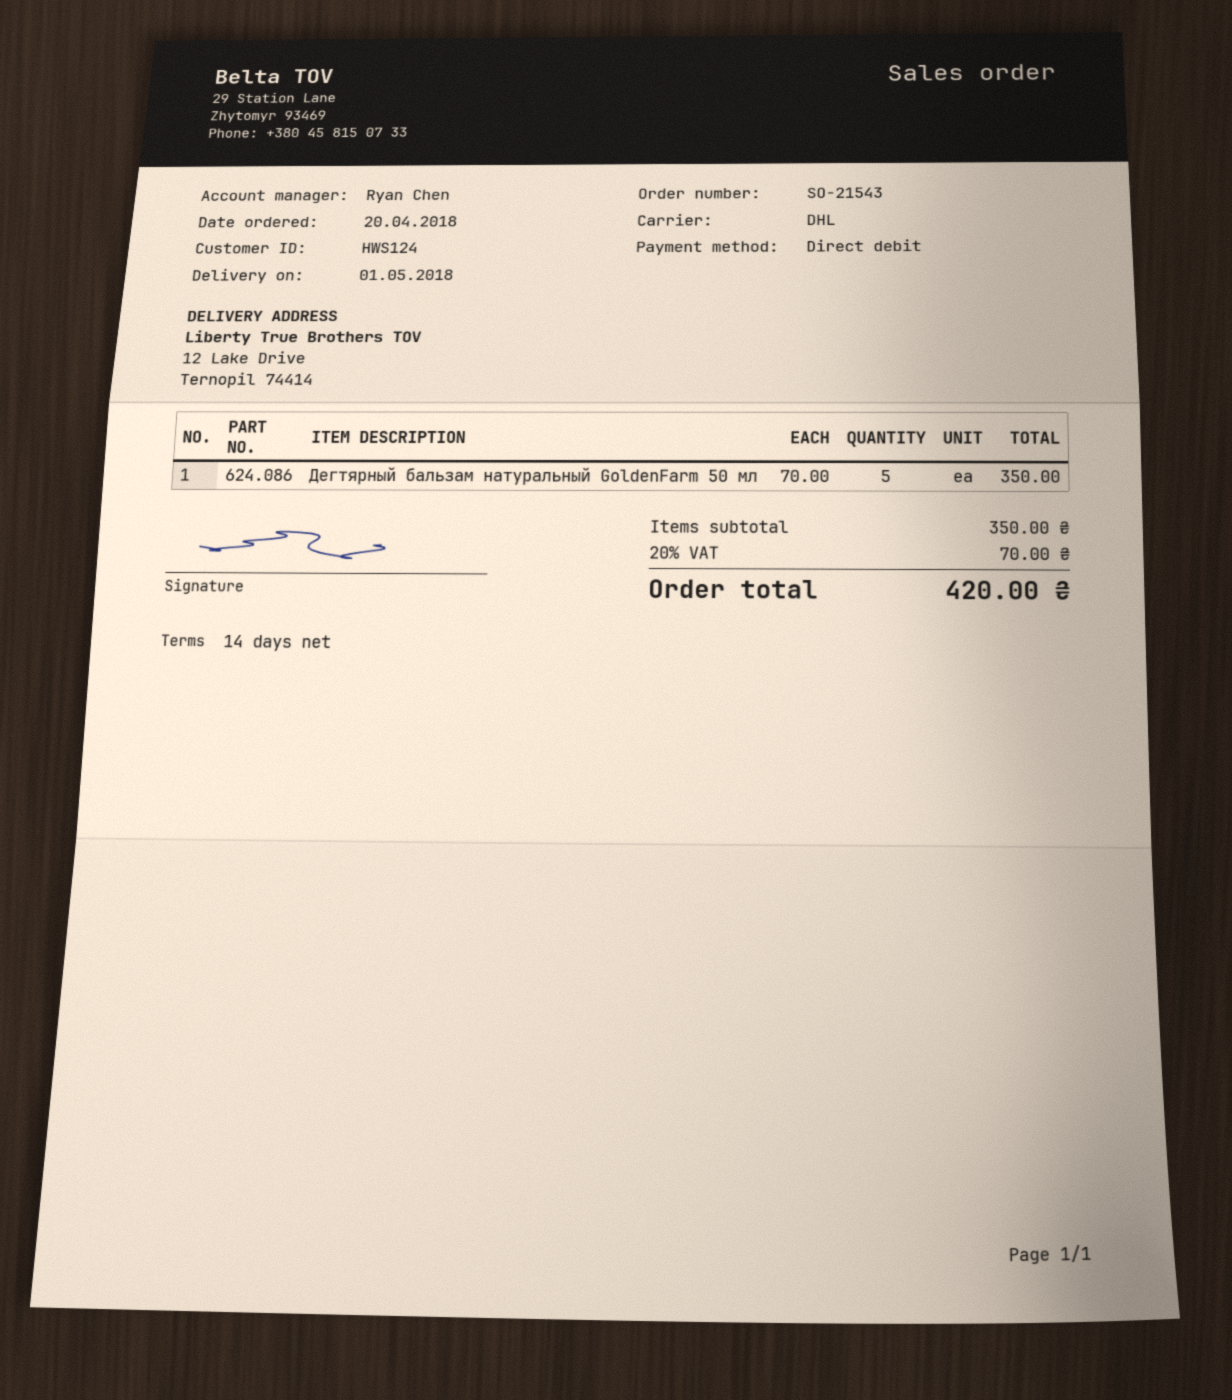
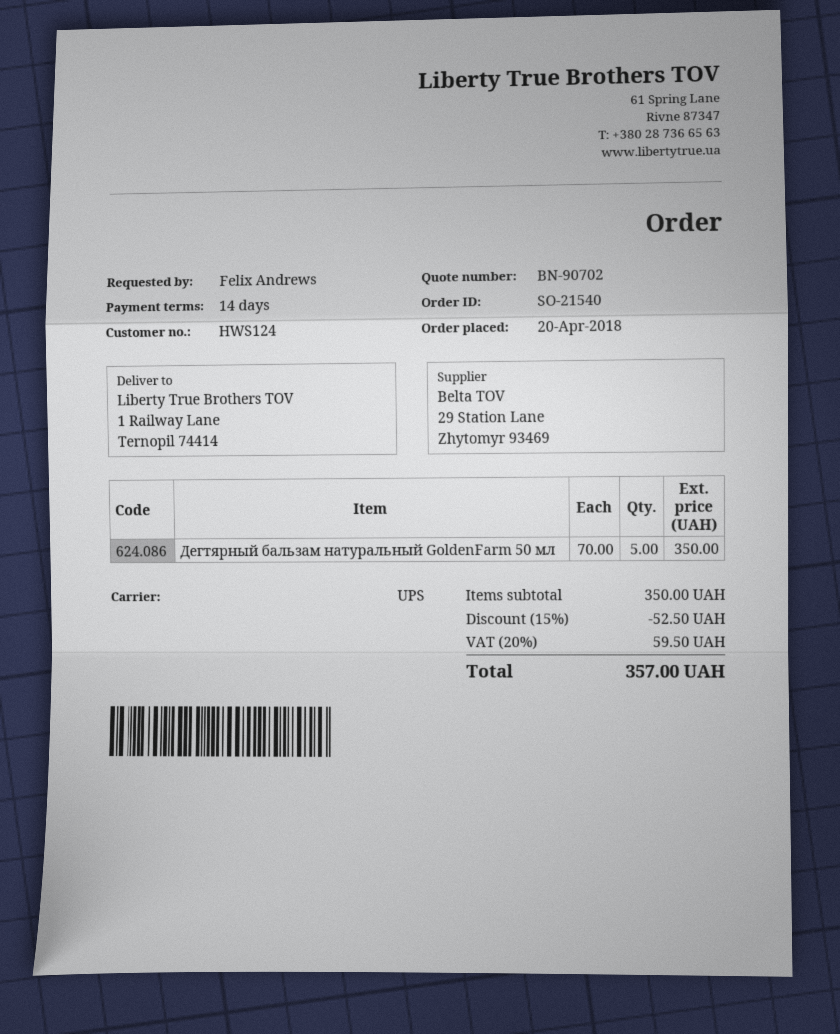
order number: SO-21543 -> SO-21540
shipping method: DHL -> UPS
ship to: 12 Lake Drive, Ternopil 74414 -> 1 Railway Lane, Ternopil 74414
discount: none -> 15% = 52.50
tax: 20% = 70.00 -> 20% = 59.50
total: 420.00 -> 357.00

